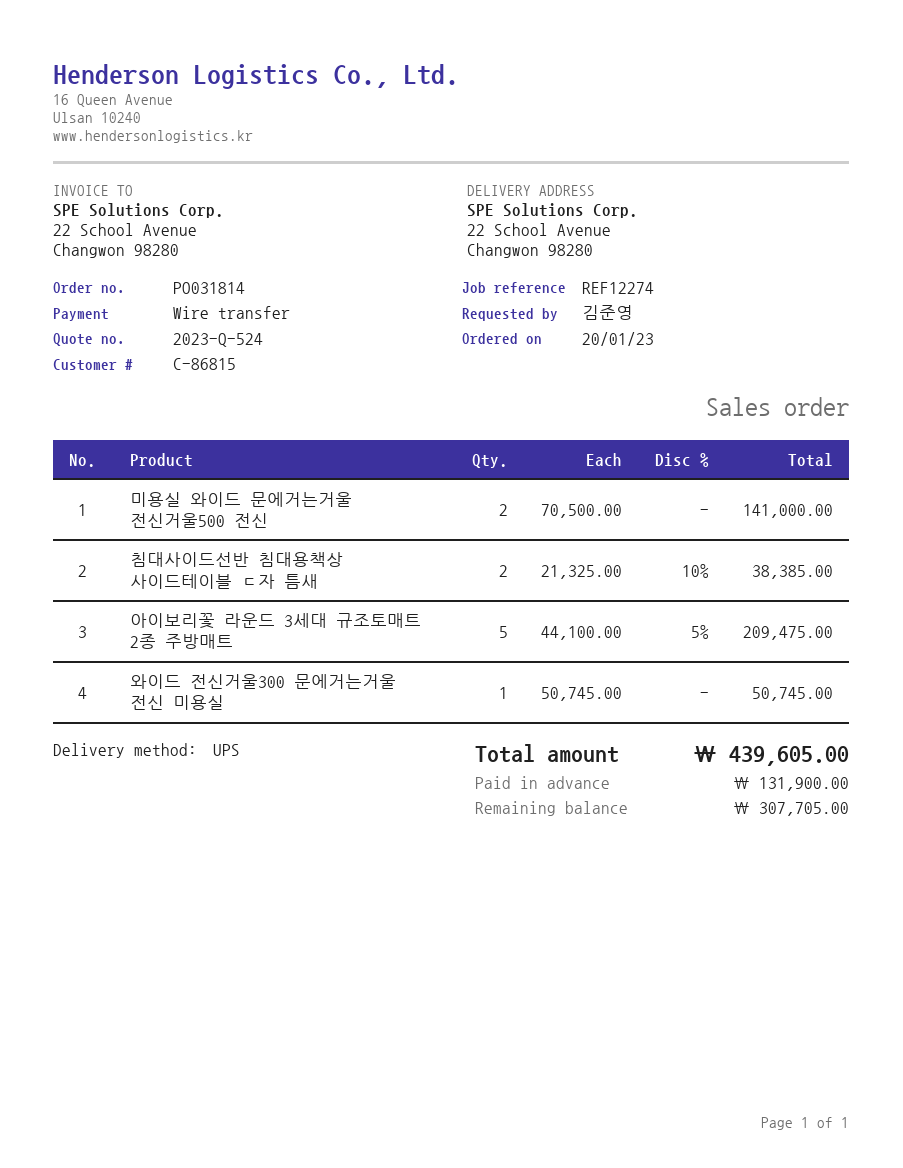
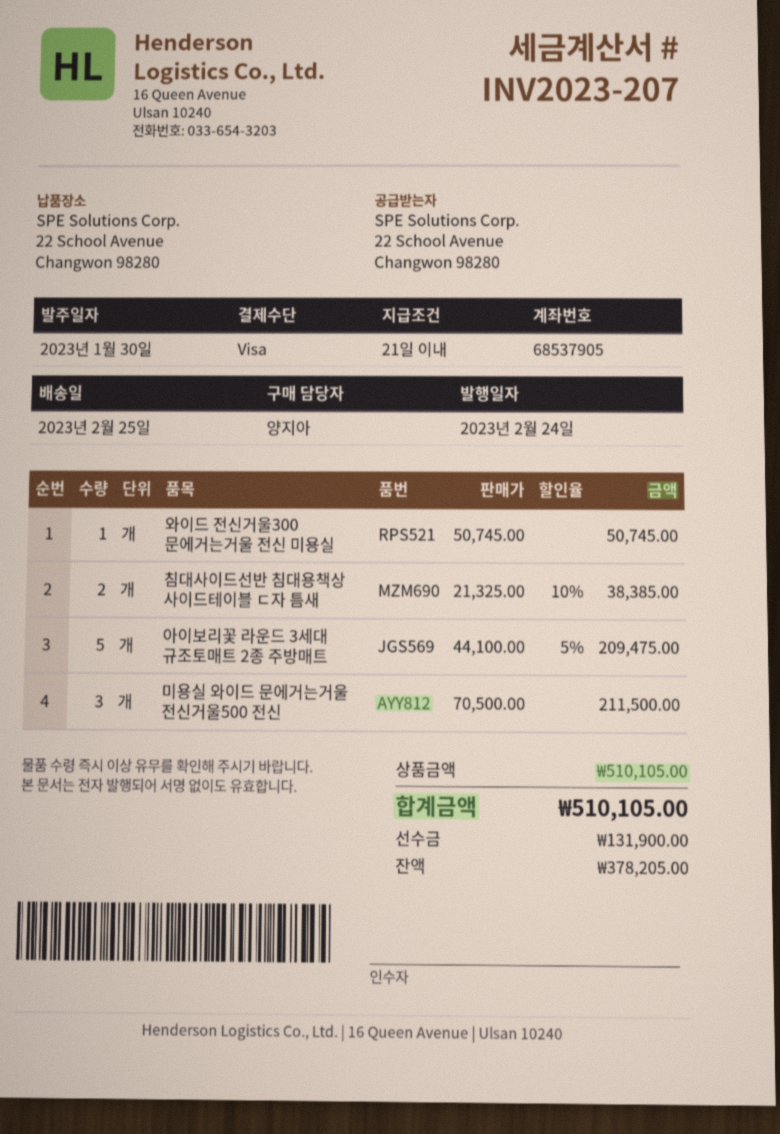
order date: 2023-01-20 -> 2023-01-30
ordered by: 김준영 -> 양지아
payment method: bank transfer -> Visa
미용실 와이드 문에거는거울 전신거울500 전신: 2 x 70500.00 = 141000.00 -> 3 x 70500.00 = 211500.00
total: 439605.00 -> 510105.00
balance: 307705.00 -> 378205.00

